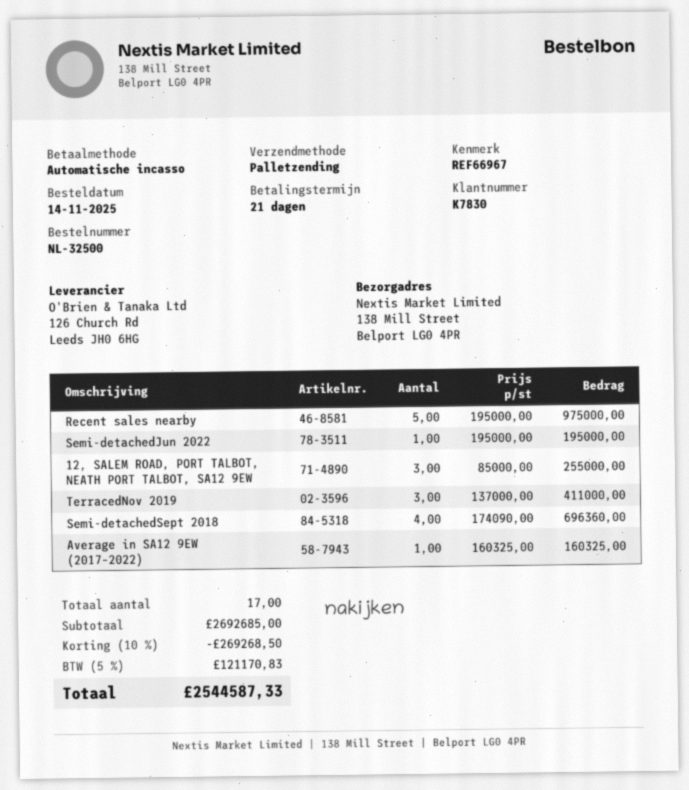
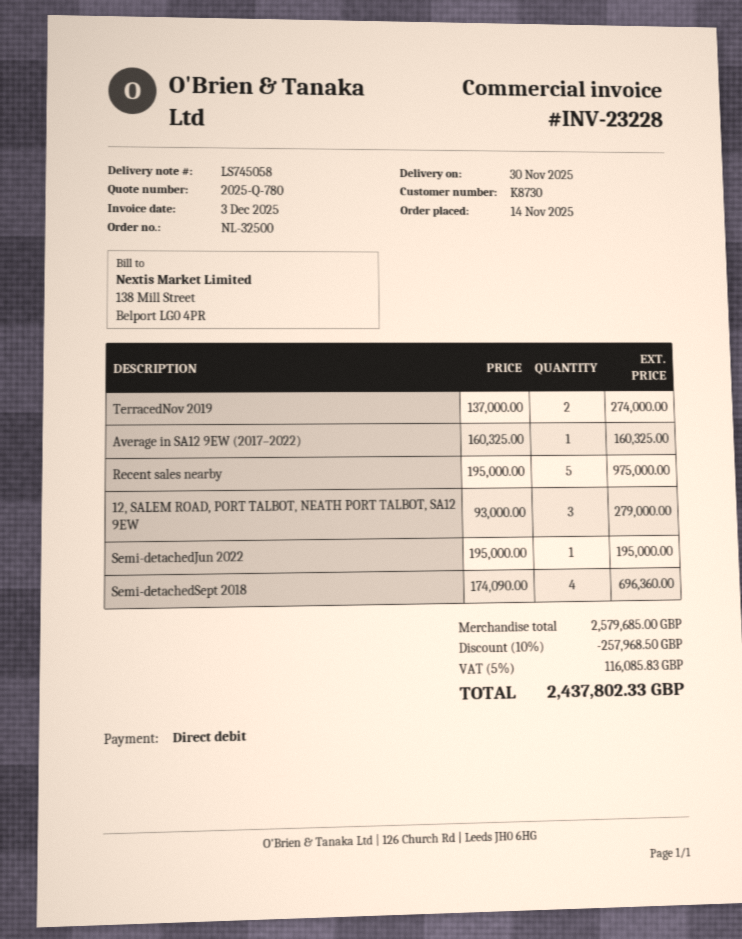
customer number: K7830 -> K8730
12, SALEM ROAD, PORT TALBOT, NEATH PORT TALBOT, SA12 9EW: 3 x 85000.00 = 255000.00 -> 3 x 93000.00 = 279000.00
TerracedNov 2019: 3 x 137000.00 = 411000.00 -> 2 x 137000.00 = 274000.00
subtotal: 2692685.00 -> 2579685.00
discount: 10% = 269268.50 -> 10% = 257968.50
tax: 5% = 121170.83 -> 5% = 116085.83
total: 2544587.33 -> 2437802.33

